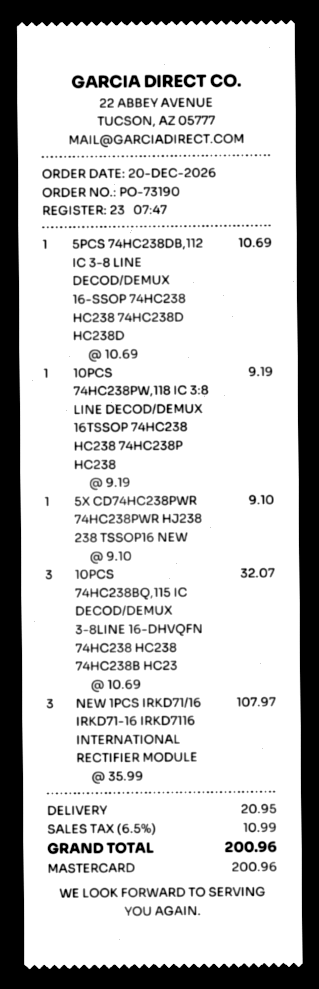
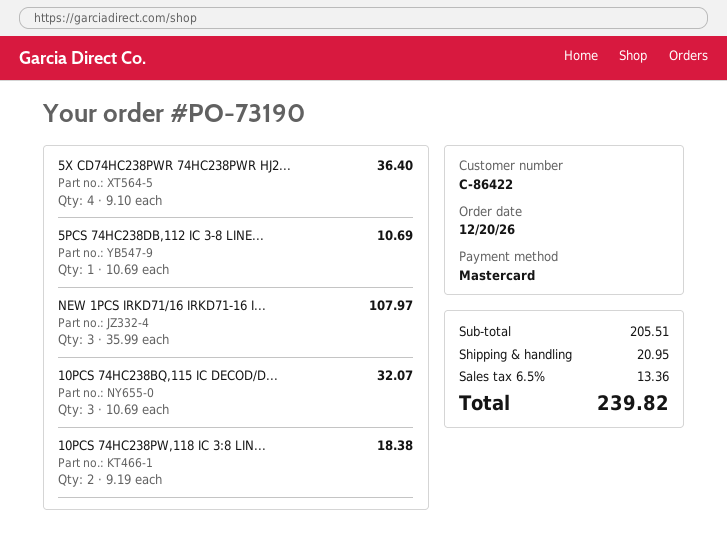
10PCS 74HC238PW,118 IC 3:8 LINE DECOD/DEMUX 16TSSOP 74HC238 HC238 74HC238P HC238: 1 x 9.19 = 9.19 -> 2 x 9.19 = 18.38
5X CD74HC238PWR 74HC238PWR HJ238 238 TSSOP16 NEW: 1 x 9.10 = 9.10 -> 4 x 9.10 = 36.40
tax: 6.5% = 10.99 -> 6.5% = 13.36
total: 200.96 -> 239.82

